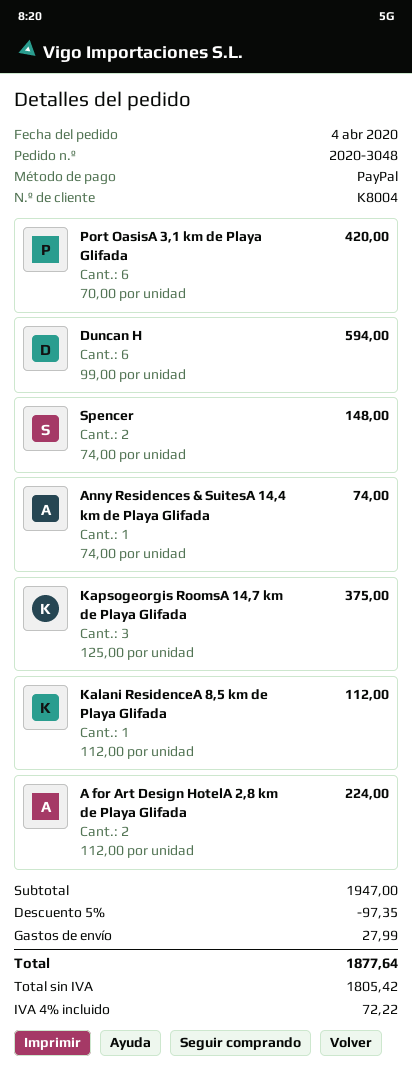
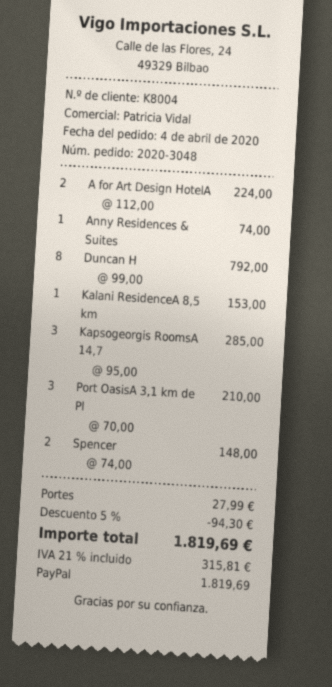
Port OasisA 3,1 km de Playa Glifada: 6 x 70.00 = 420.00 -> 3 x 70.00 = 210.00
Duncan H: 6 x 99.00 = 594.00 -> 8 x 99.00 = 792.00
Kapsogeorgis RoomsA 14,7 km de Playa Glifada: 3 x 125.00 = 375.00 -> 3 x 95.00 = 285.00
Kalani ResidenceA 8,5 km de Playa Glifada: 1 x 112.00 = 112.00 -> 1 x 153.00 = 153.00
discount: 5% = 97.35 -> 5% = 94.30
tax: 4% = 72.22 -> 21% = 315.81
total: 1877.64 -> 1819.69

